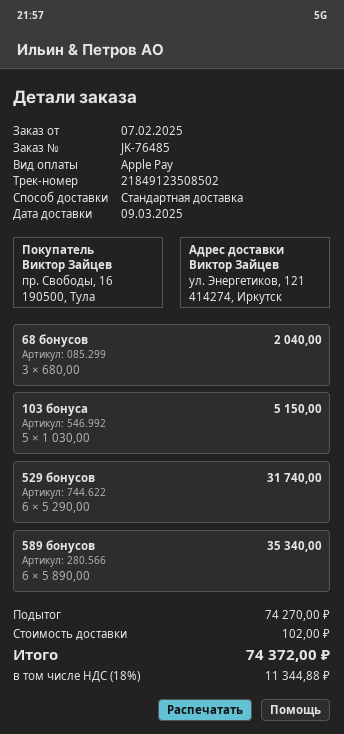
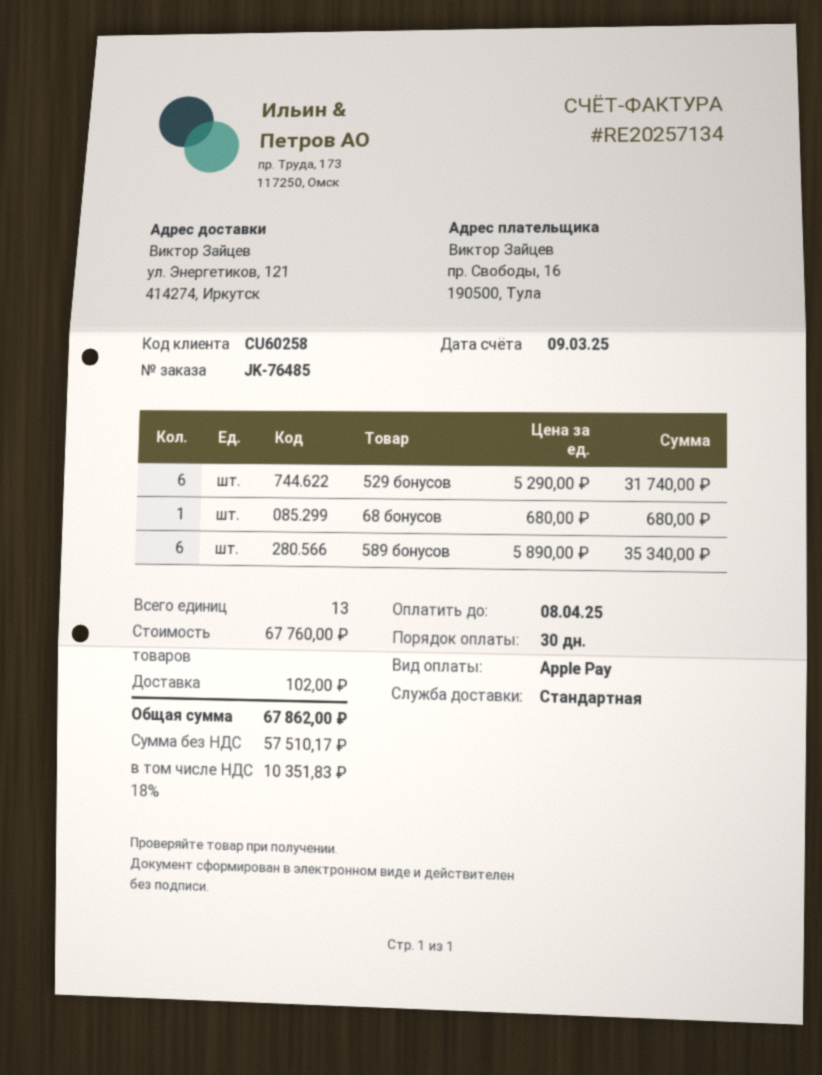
68 бонусов: 3 x 680.00 = 2040.00 -> 1 x 680.00 = 680.00
103 бонуса: 5 x 1030.00 = 5150.00 -> none
subtotal: 74270.00 -> 67760.00
tax: 18% = 11344.88 -> 18% = 10351.83
total: 74372.00 -> 67862.00

